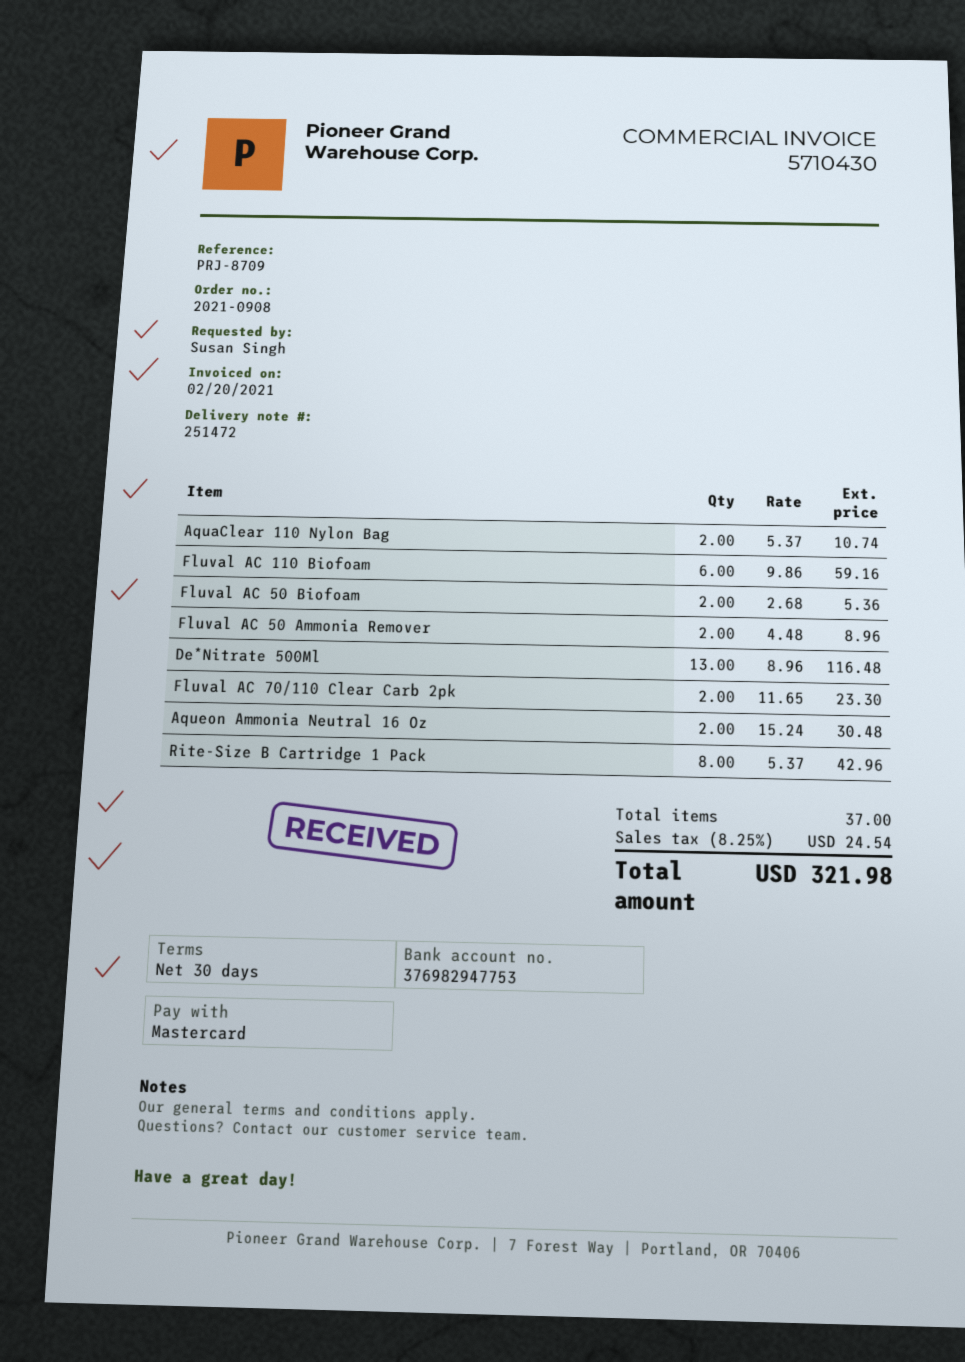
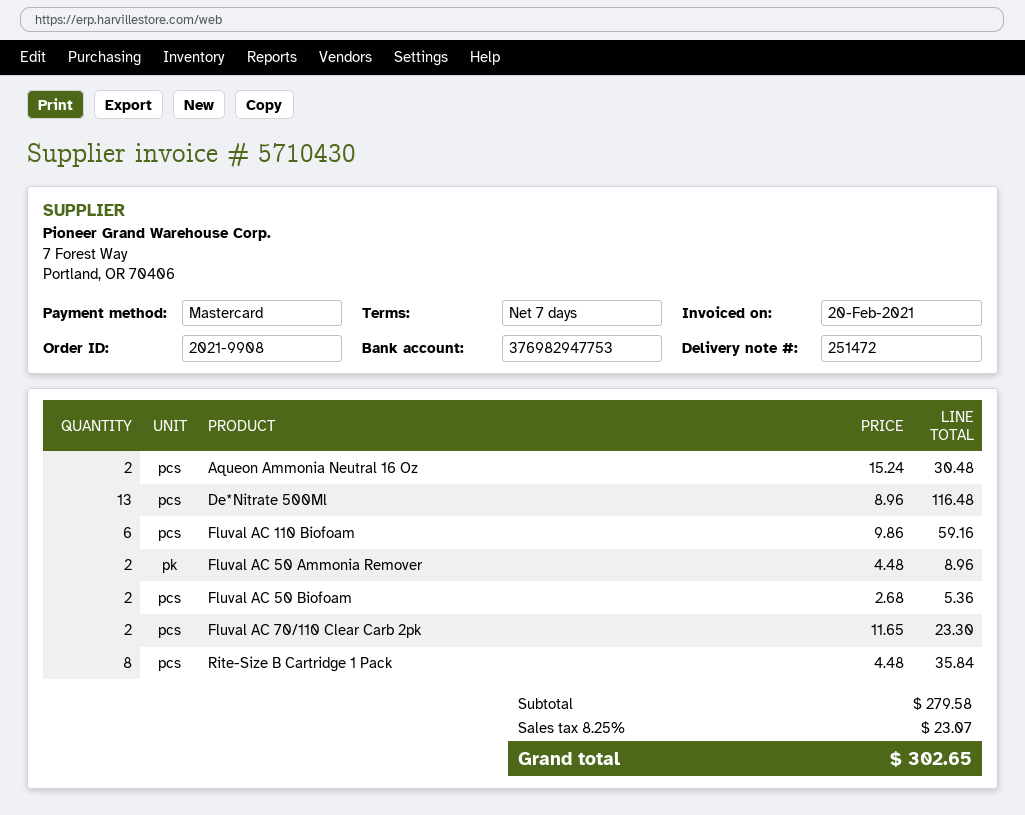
order number: 2021-0908 -> 2021-9908
payment terms: 30 days -> 7 days
AquaClear 110 Nylon Bag: 2 x 5.37 = 10.74 -> none
Rite-Size B Cartridge 1 Pack: 8 x 5.37 = 42.96 -> 8 x 4.48 = 35.84
tax: 8.25% = 24.54 -> 8.25% = 23.07
total: 321.98 -> 302.65

